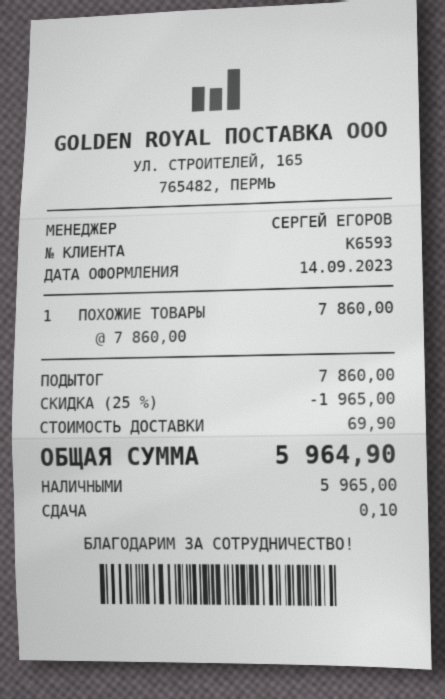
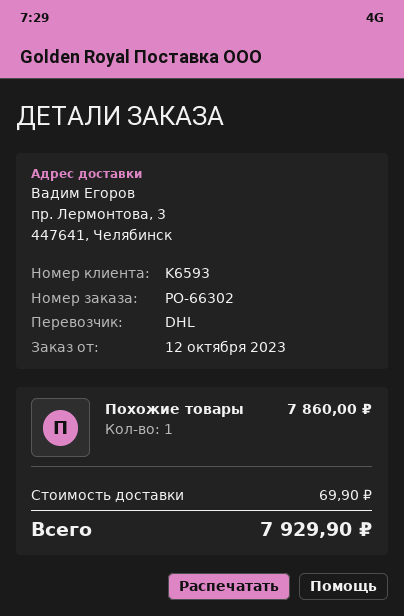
order date: 2023-09-14 -> 2023-10-12
discount: 25% = 1965.00 -> none
total: 5964.90 -> 7929.90

